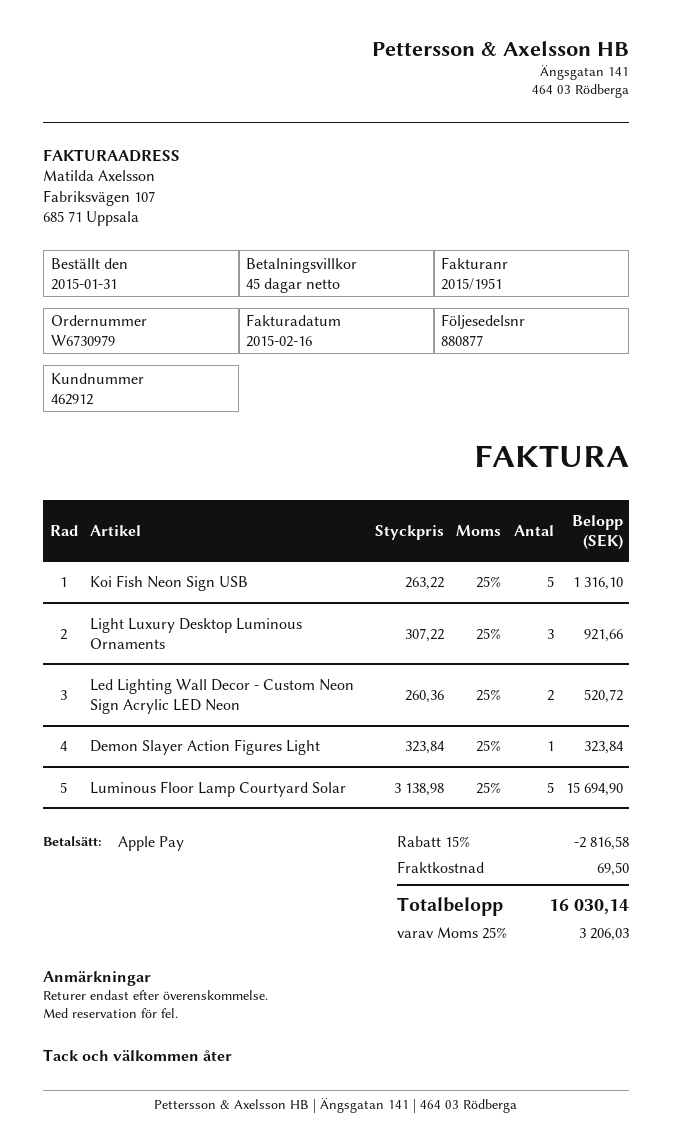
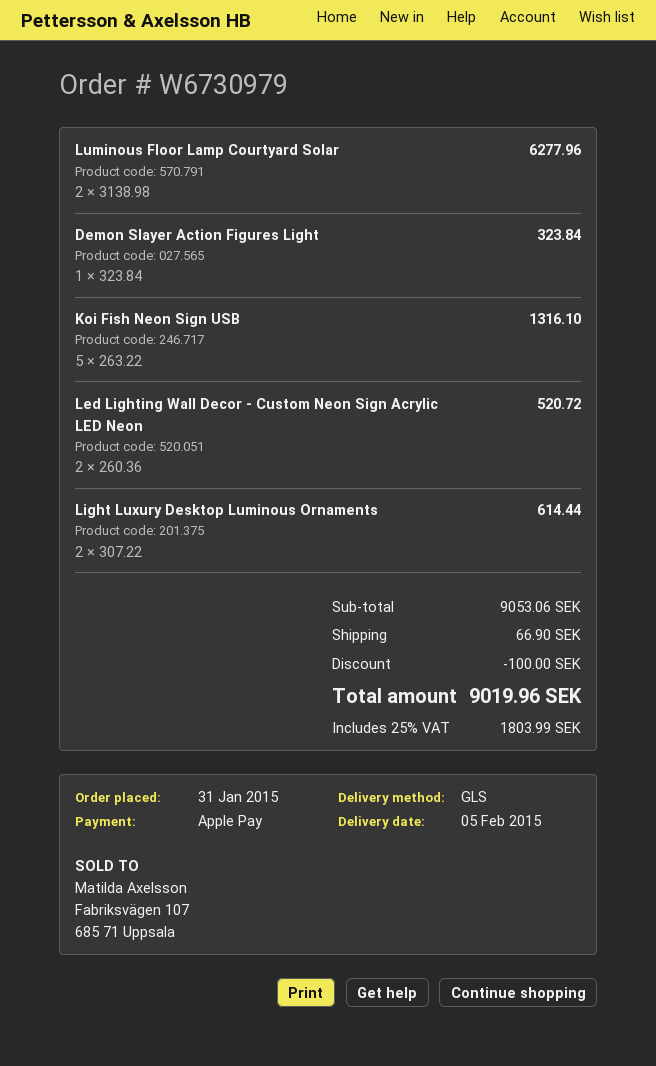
Light Luxury Desktop Luminous Ornaments: 3 x 307.22 = 921.66 -> 2 x 307.22 = 614.44
Luminous Floor Lamp Courtyard Solar: 5 x 3138.98 = 15694.90 -> 2 x 3138.98 = 6277.96
discount: 2816.58 -> 100.00
shipping: 69.50 -> 66.90
tax: 25% = 3206.03 -> 25% = 1803.99
total: 16030.14 -> 9019.96

